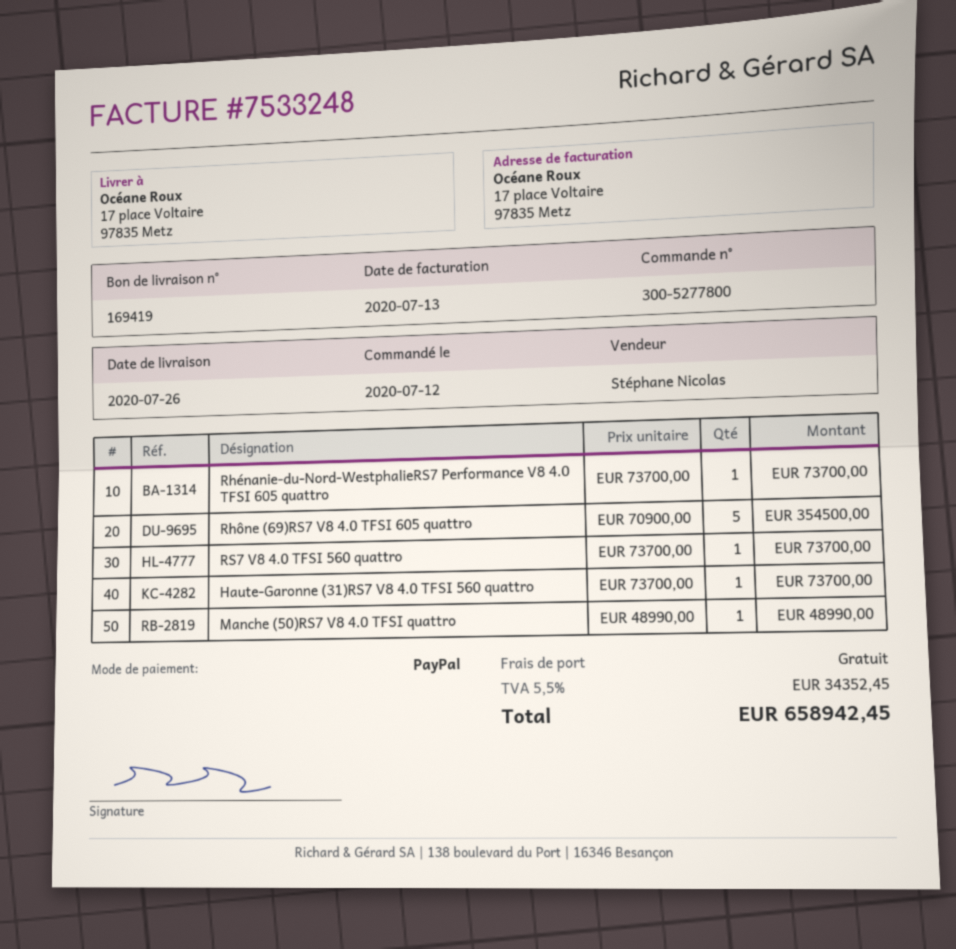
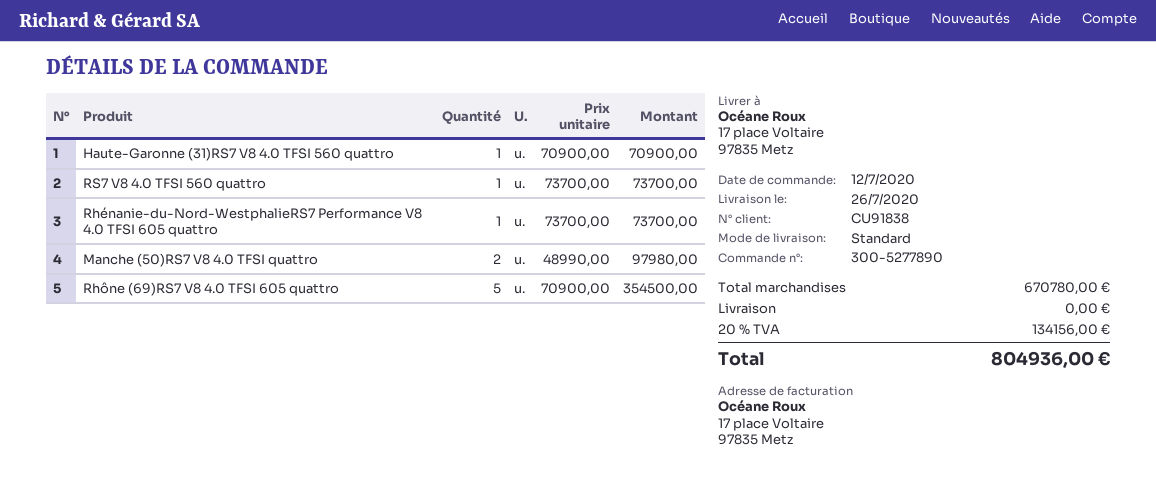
order number: 300-5277800 -> 300-5277890
Haute-Garonne (31)RS7 V8 4.0 TFSI 560 quattro: 1 x 73700.00 = 73700.00 -> 1 x 70900.00 = 70900.00
Manche (50)RS7 V8 4.0 TFSI quattro: 1 x 48990.00 = 48990.00 -> 2 x 48990.00 = 97980.00
tax: 5.5% = 34352.45 -> 20% = 134156.00
total: 658942.45 -> 804936.00

